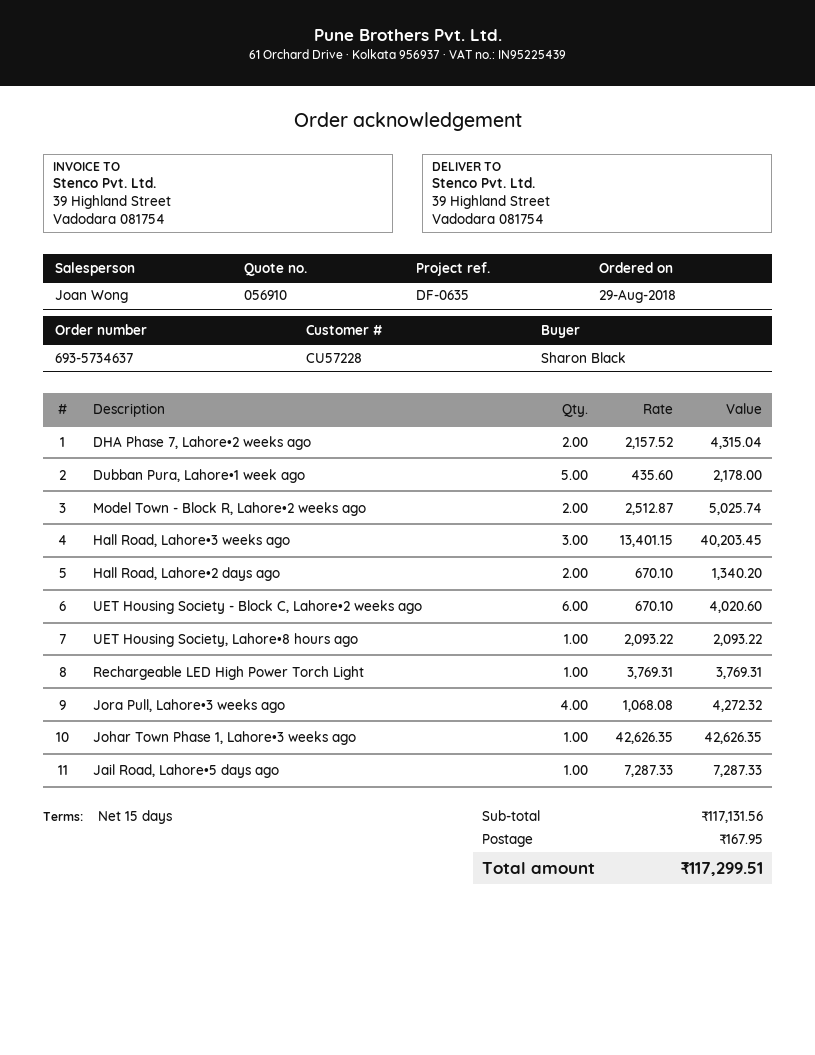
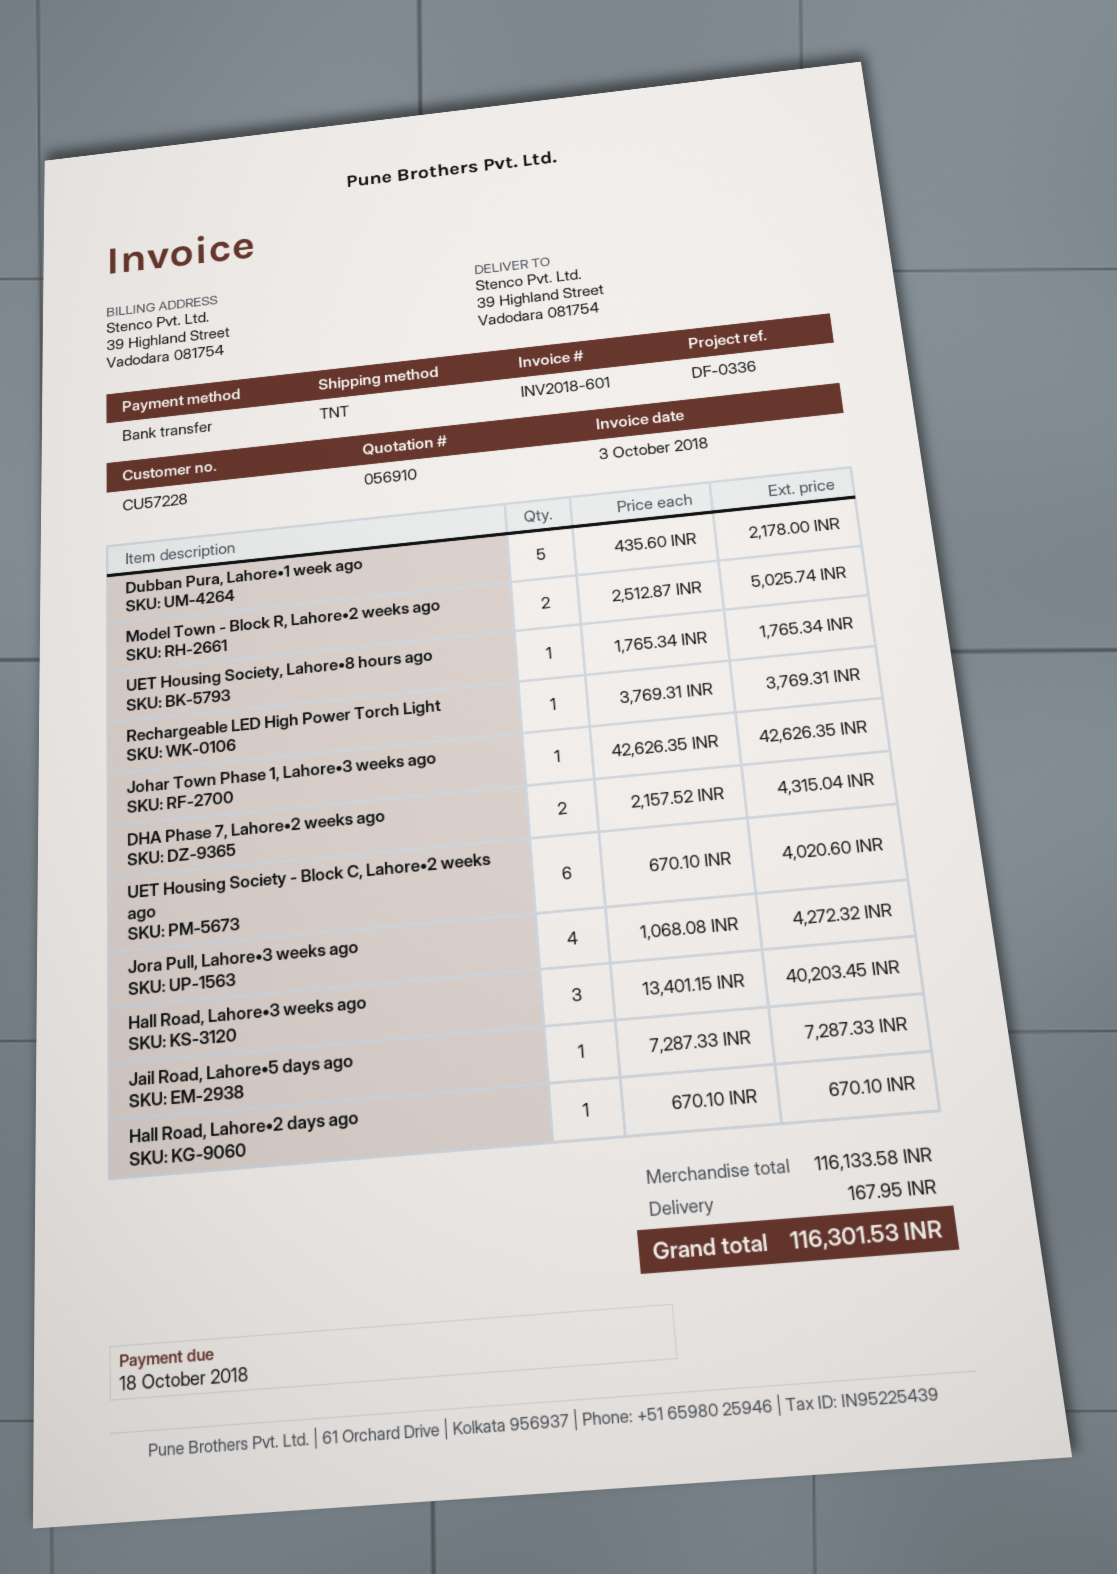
reference: DF-0635 -> DF-0336
Hall Road, Lahore•2 days ago: 2 x 670.10 = 1340.20 -> 1 x 670.10 = 670.10
UET Housing Society, Lahore•8 hours ago: 1 x 2093.22 = 2093.22 -> 1 x 1765.34 = 1765.34
subtotal: 117131.56 -> 116133.58
total: 117299.51 -> 116301.53

